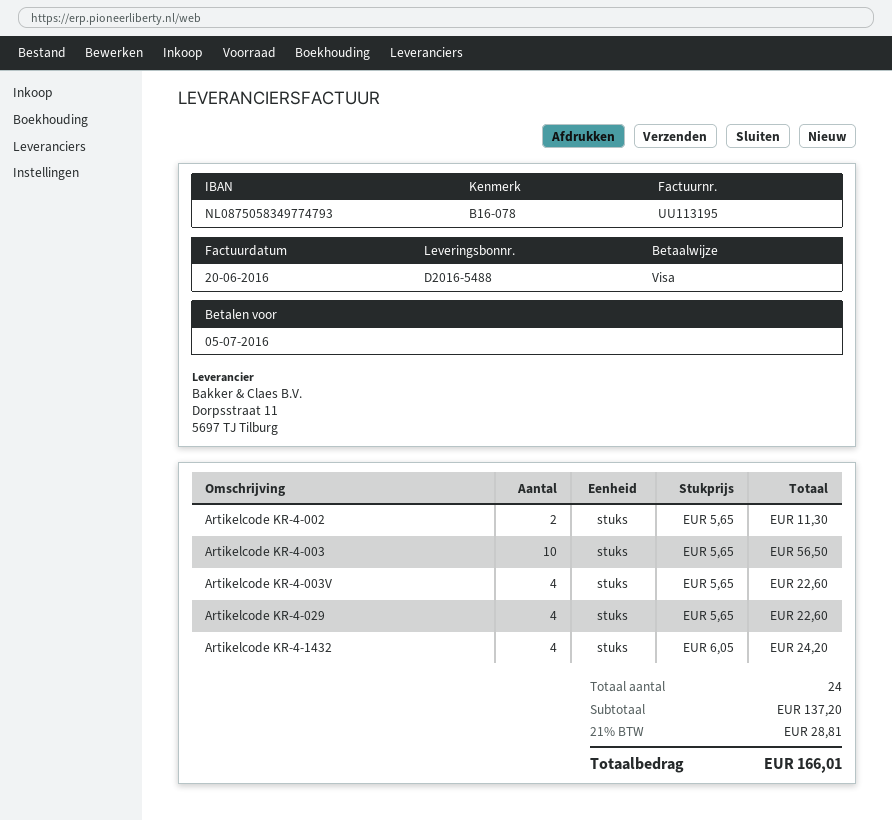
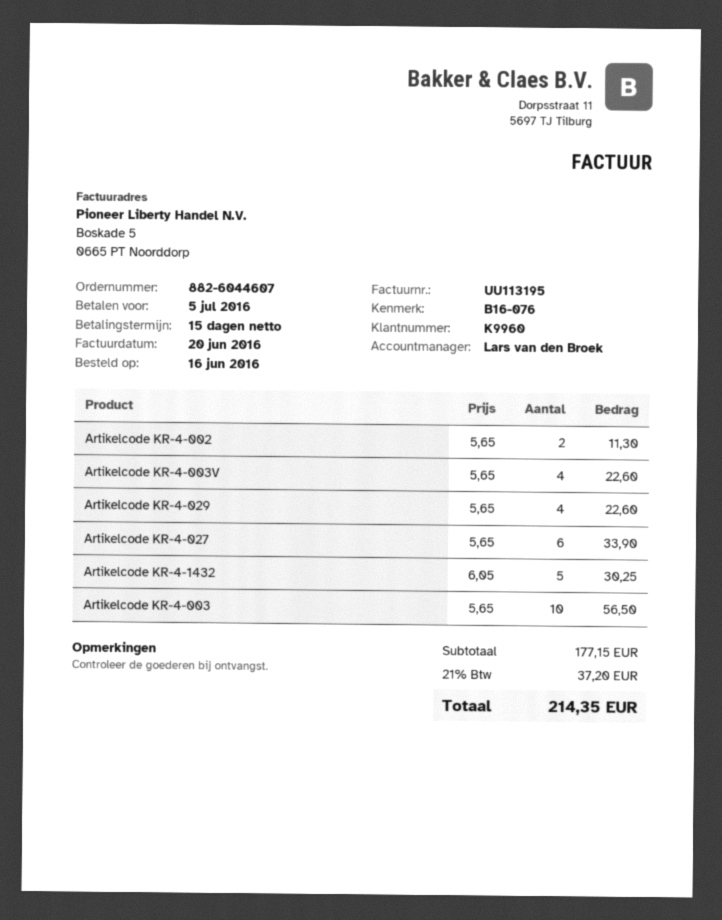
reference: B16-078 -> B16-076
Artikelcode KR-4-1432: 4 x 6.05 = 24.20 -> 5 x 6.05 = 30.25
Artikelcode KR-4-027: none -> 6 x 5.65 = 33.90
subtotal: 137.20 -> 177.15
tax: 21% = 28.81 -> 21% = 37.20
total: 166.01 -> 214.35

